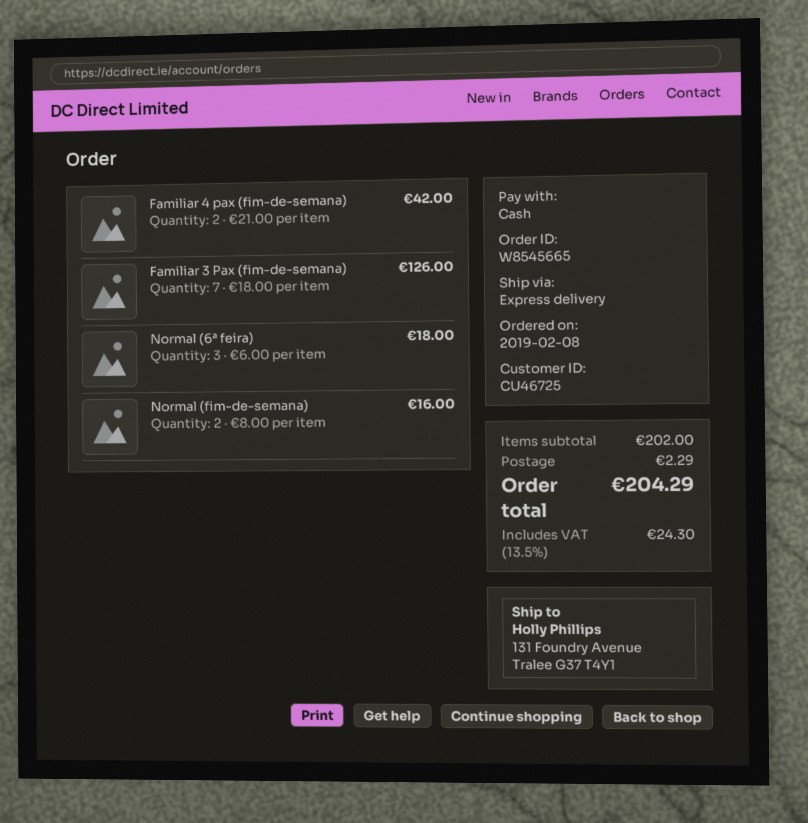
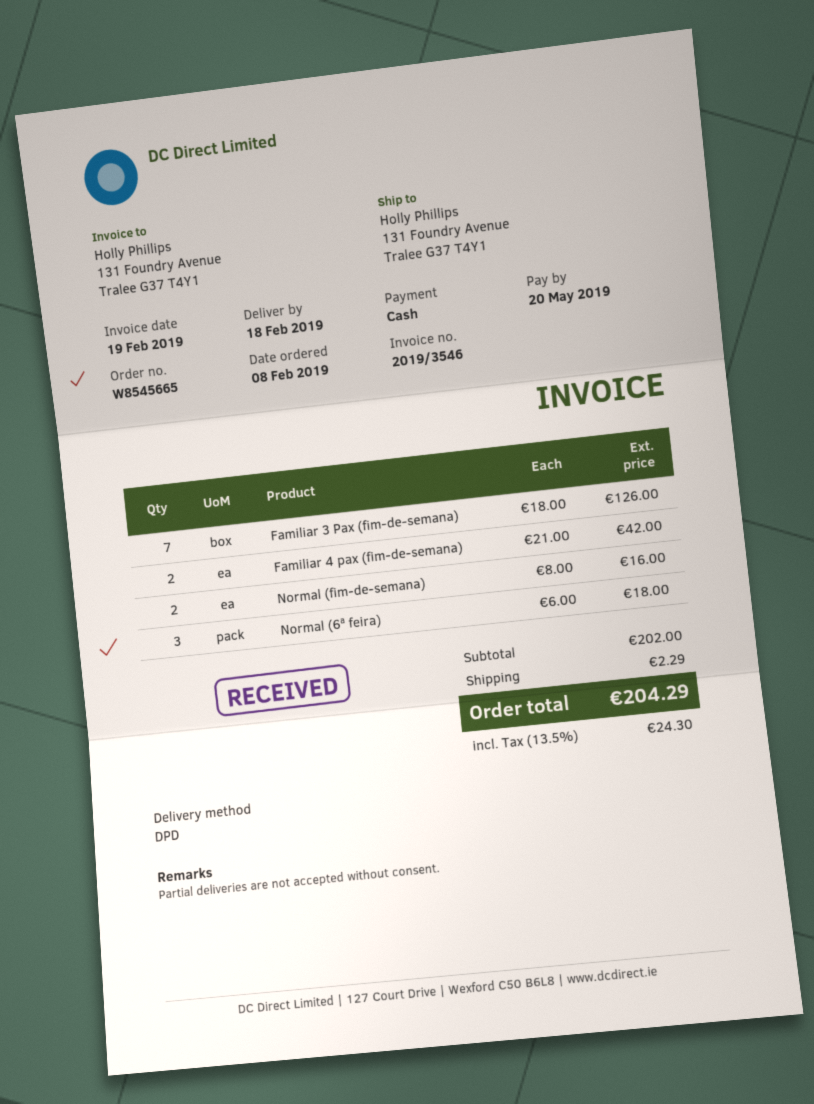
shipping method: express -> DPD

